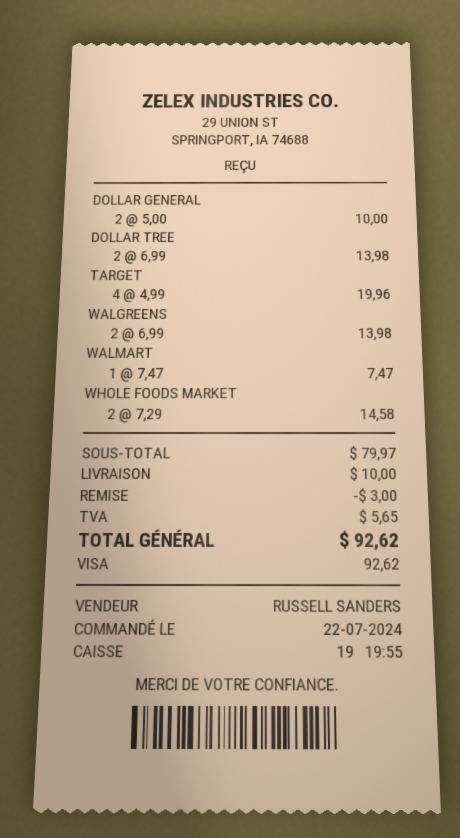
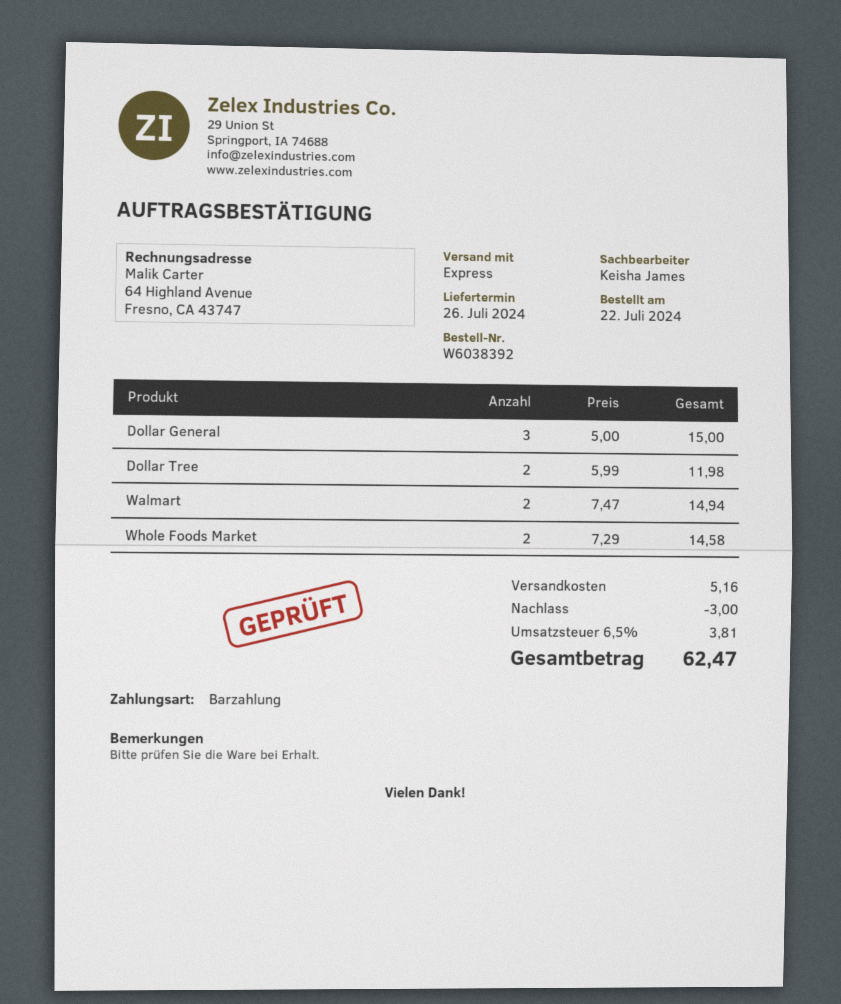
sales rep: RUSSELL SANDERS -> Keisha James
payment method: Visa -> cash
DOLLAR GENERAL: 2 x 5.00 = 10.00 -> 3 x 5.00 = 15.00
DOLLAR TREE: 2 x 6.99 = 13.98 -> 2 x 5.99 = 11.98
TARGET: 4 x 4.99 = 19.96 -> none
WALGREENS: 2 x 6.99 = 13.98 -> none
WALMART: 1 x 7.47 = 7.47 -> 2 x 7.47 = 14.94
shipping: 10.00 -> 5.16
tax: 5.65 -> 3.81
total: 92.62 -> 62.47

